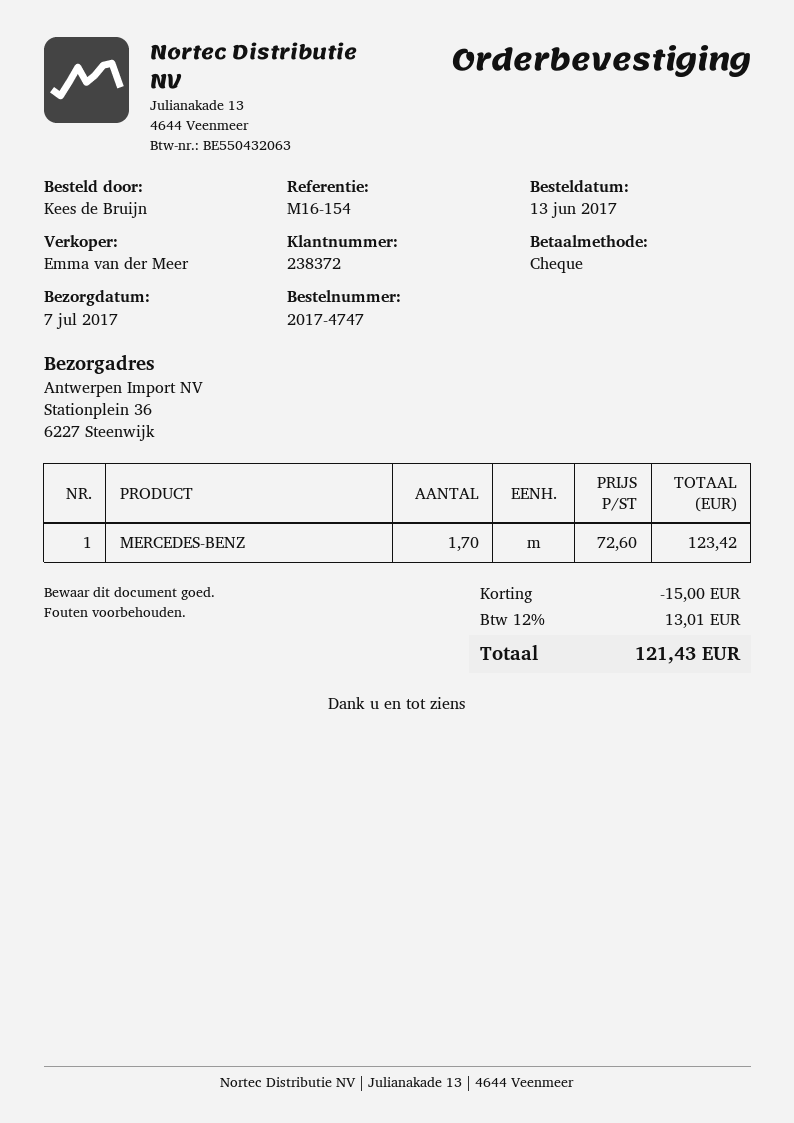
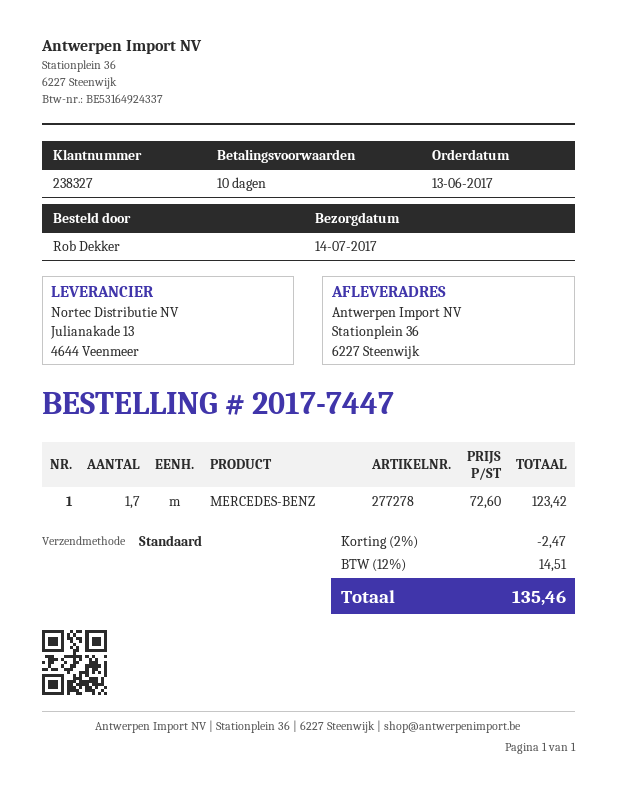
order number: 2017-4747 -> 2017-7447
delivery date: 2017-07-07 -> 2017-07-14
customer number: 238372 -> 238327
ordered by: Kees de Bruijn -> Rob Dekker
discount: 15.00 -> 2.47
tax: 12% = 13.01 -> 12% = 14.51
total: 121.43 -> 135.46

